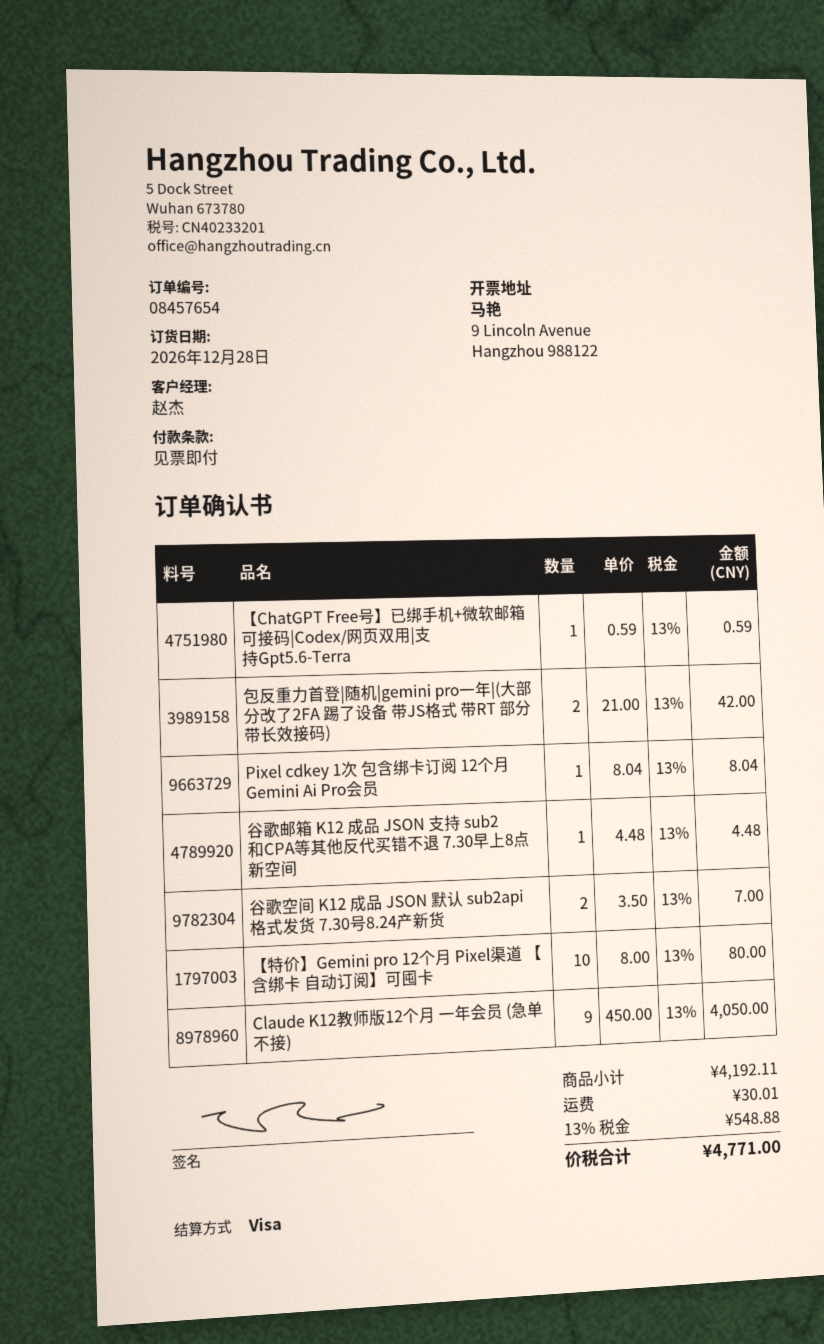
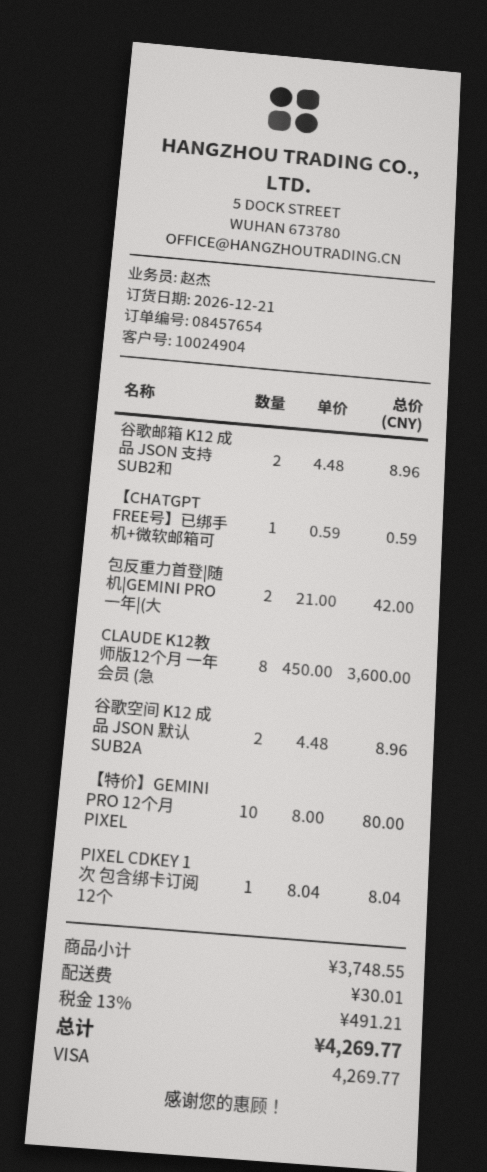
order date: 2026-12-28 -> 2026-12-21
谷歌邮箱 K12 成品 JSON 支持 sub2和CPA等其他反代买错不退 7.30早上8点新空间: 1 x 4.48 = 4.48 -> 2 x 4.48 = 8.96
谷歌空间 K12 成品 JSON 默认 sub2api 格式发货 7.30号8.24产新货: 2 x 3.50 = 7.00 -> 2 x 4.48 = 8.96
Claude K12教师版12个月 一年会员 (急单不接): 9 x 450.00 = 4050.00 -> 8 x 450.00 = 3600.00
subtotal: 4192.11 -> 3748.55
tax: 13% = 548.88 -> 13% = 491.21
total: 4771.00 -> 4269.77

